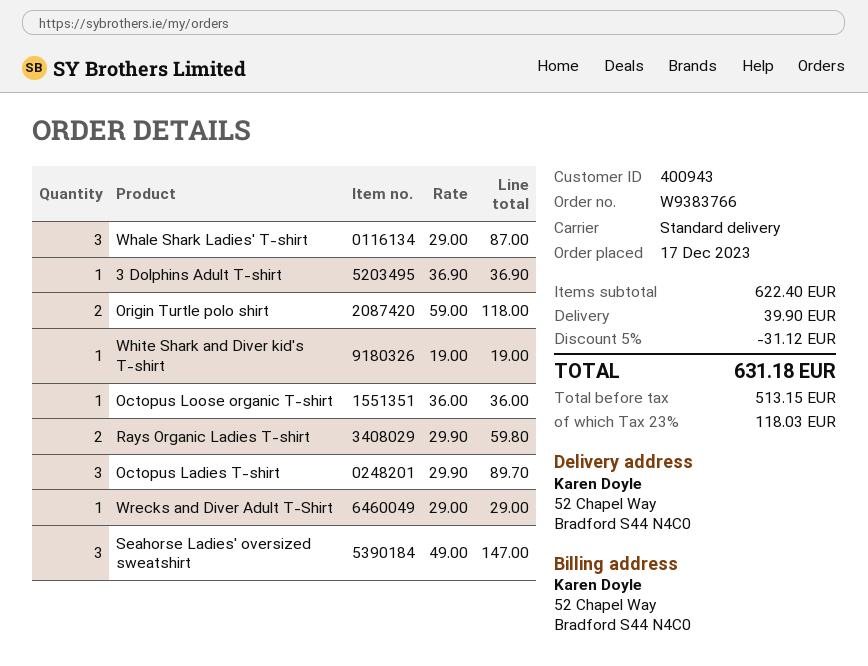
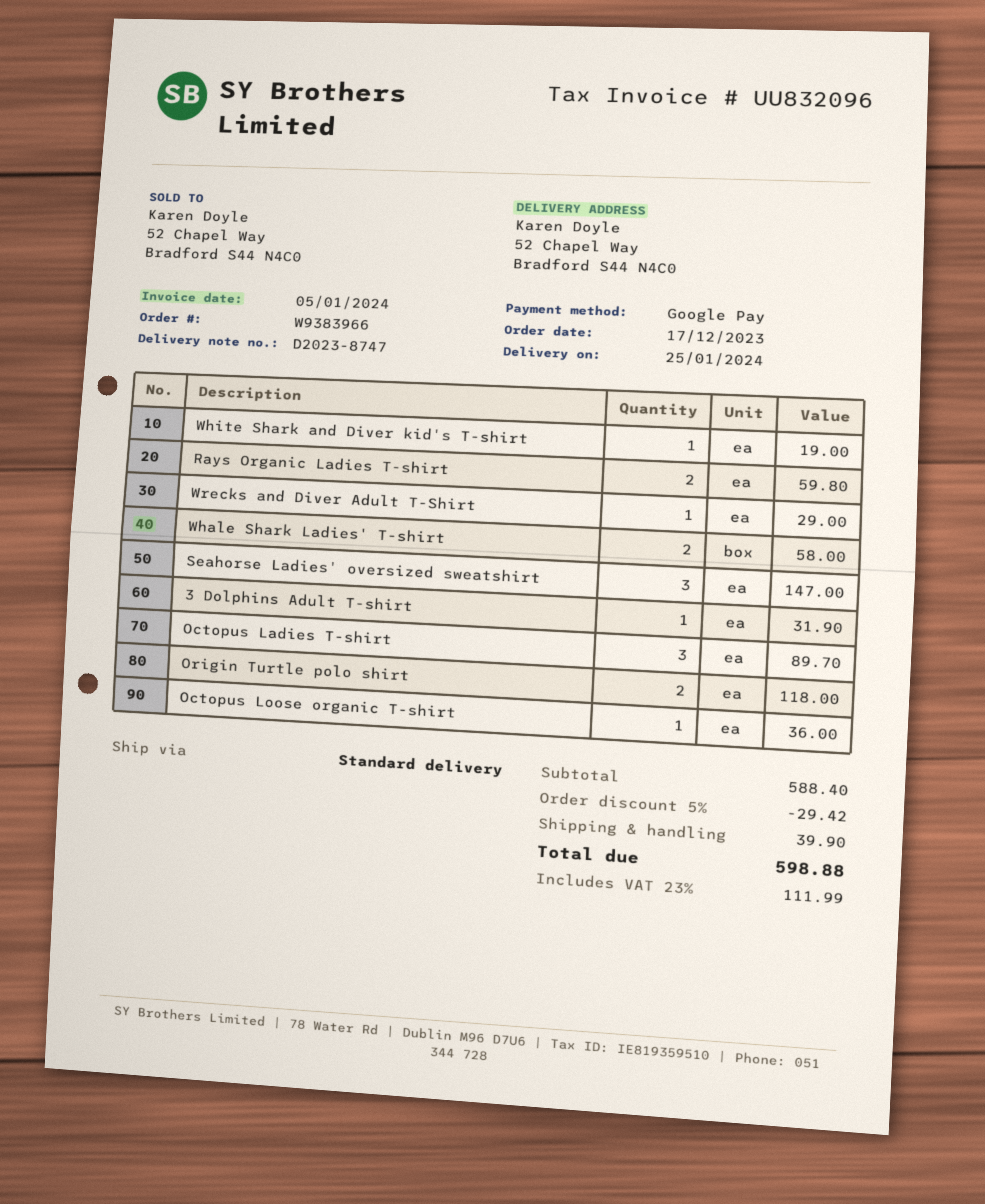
order number: W9383766 -> W9383966
Whale Shark Ladies' T-shirt: 3 for 87.00 -> 2 for 58.00
3 Dolphins Adult T-shirt: 1 for 36.90 -> 1 for 31.90
subtotal: 622.40 -> 588.40
discount: 5% = 31.12 -> 5% = 29.42
tax: 23% = 118.03 -> 23% = 111.99
total: 631.18 -> 598.88

